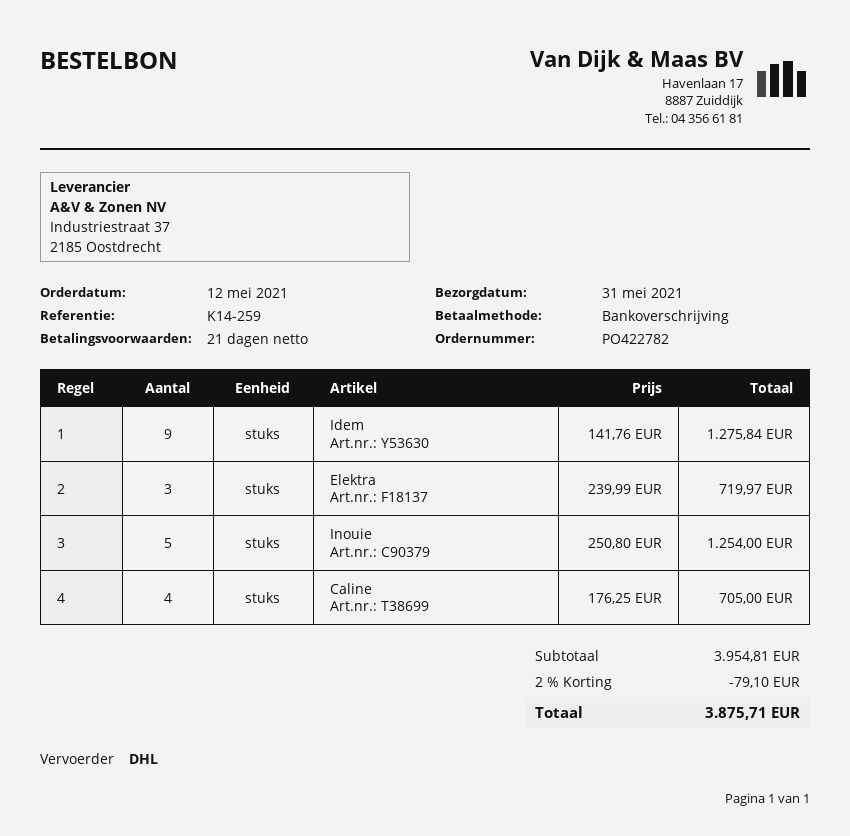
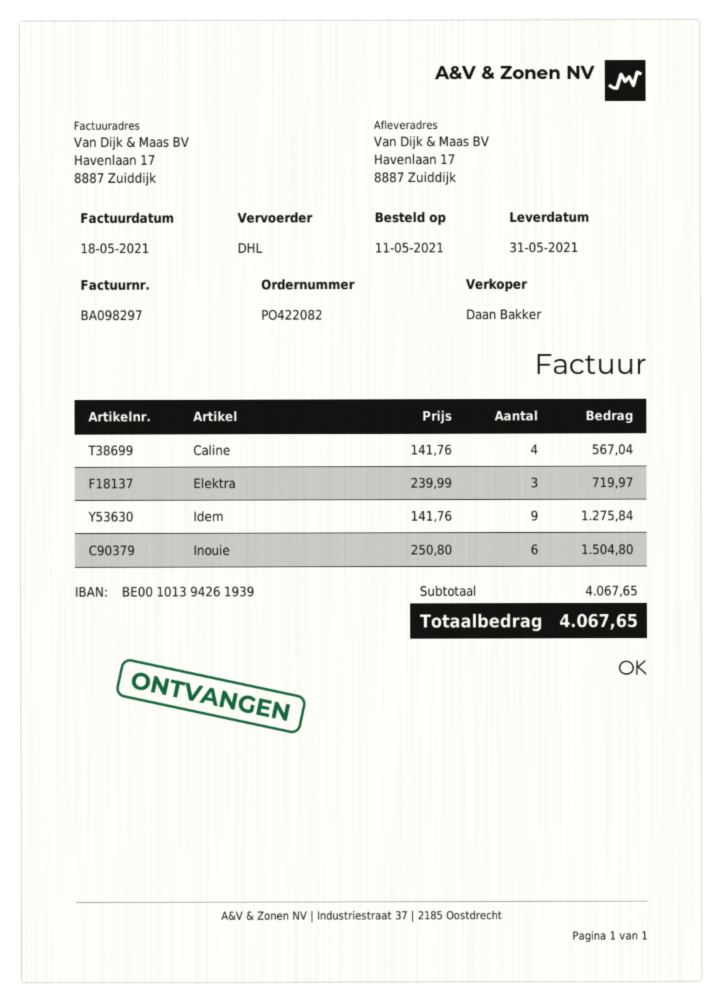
order number: PO422782 -> PO422082
order date: 2021-05-12 -> 2021-05-11
Inouie: 5 x 250.80 = 1254.00 -> 6 x 250.80 = 1504.80
Caline: 4 x 176.25 = 705.00 -> 4 x 141.76 = 567.04
subtotal: 3954.81 -> 4067.65
discount: 2% = 79.10 -> none
total: 3875.71 -> 4067.65

